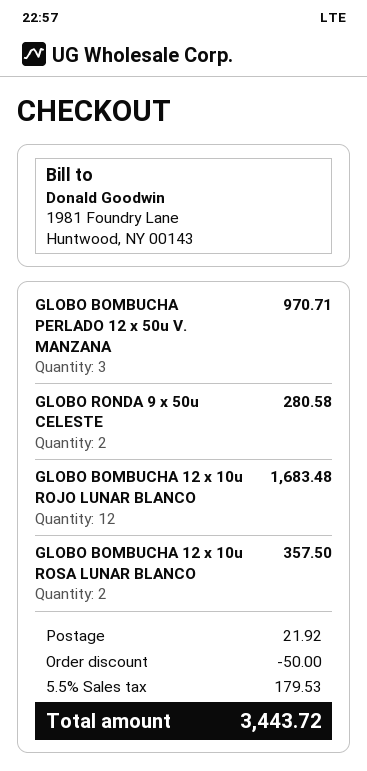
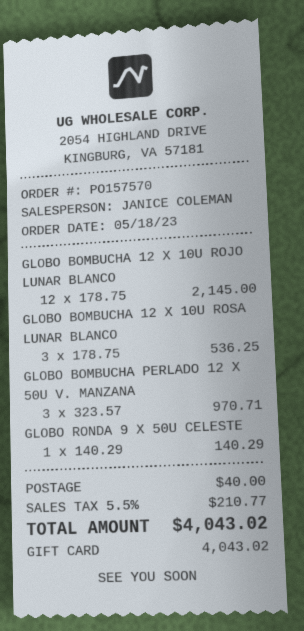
GLOBO RONDA 9 x 50u CELESTE: 2 for 280.58 -> 1 for 140.29
GLOBO BOMBUCHA 12 x 10u ROJO LUNAR BLANCO: 12 for 1683.48 -> 12 for 2145.00
GLOBO BOMBUCHA 12 x 10u ROSA LUNAR BLANCO: 2 for 357.50 -> 3 for 536.25
discount: 50.00 -> none
shipping: 21.92 -> 40.00
tax: 5.5% = 179.53 -> 5.5% = 210.77
total: 3443.72 -> 4043.02

